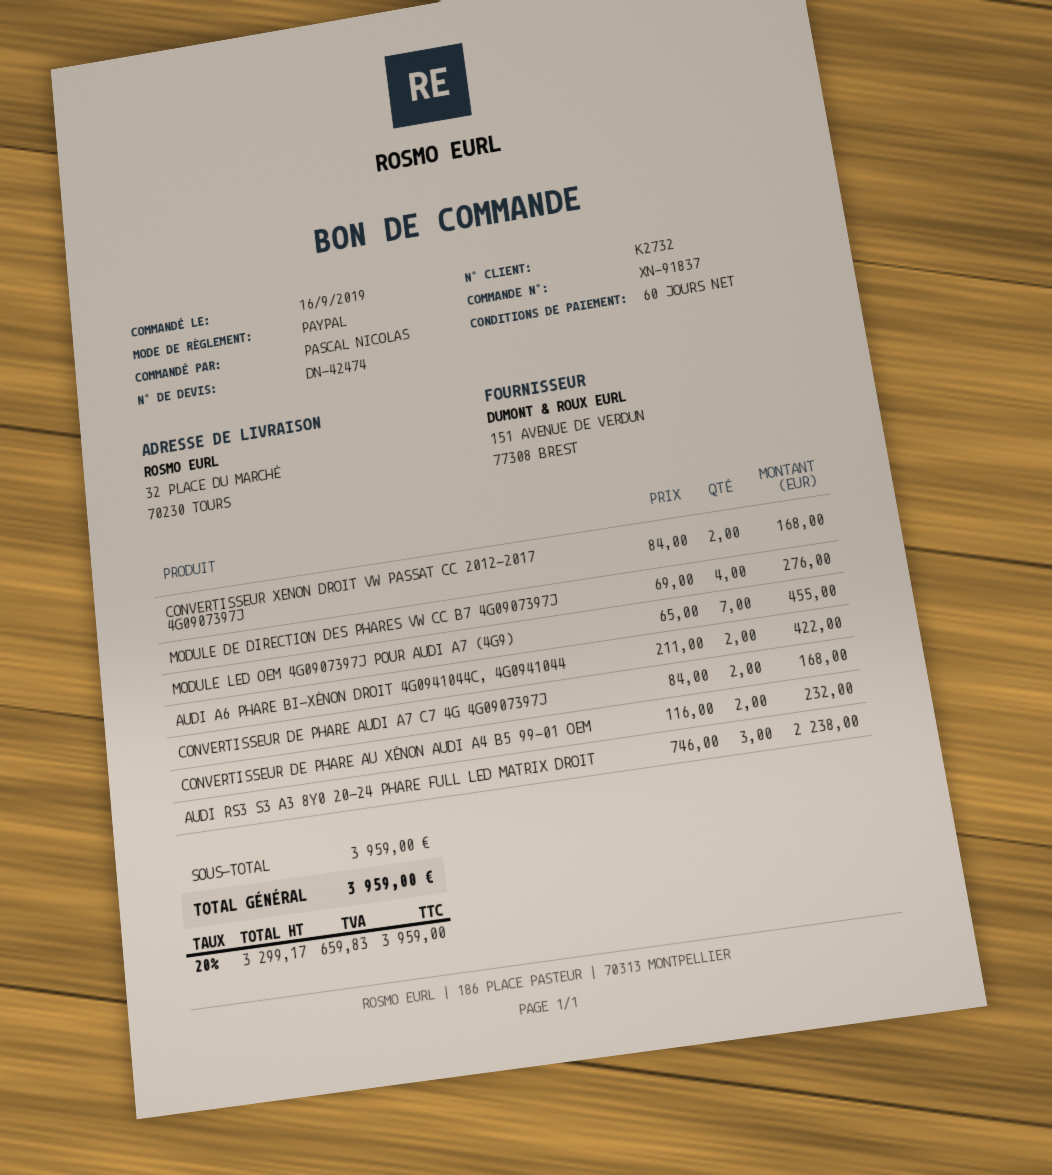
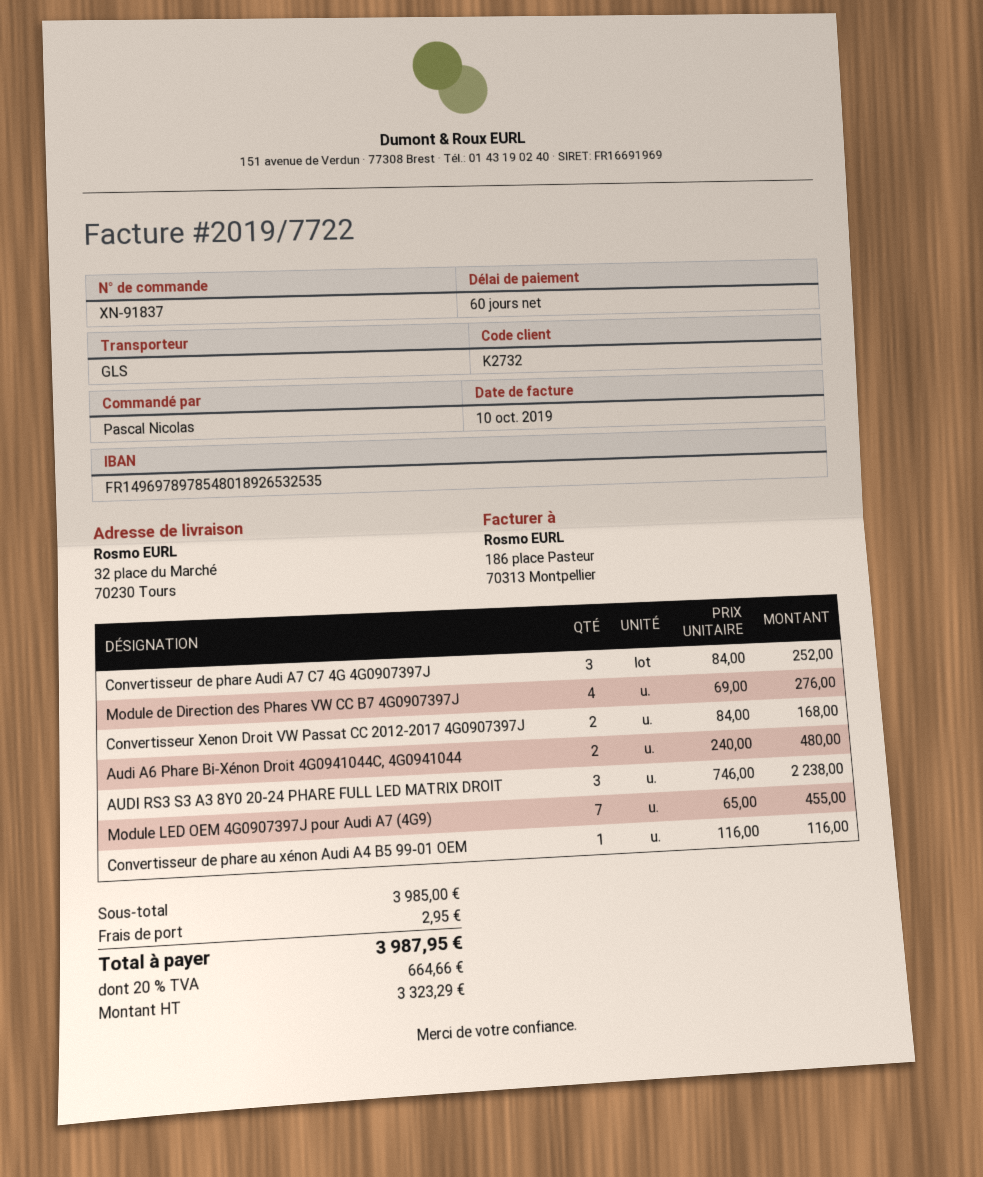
AUDI A6 PHARE BI-XÉNON DROIT 4G0941044C, 4G0941044: 2 x 211.00 = 422.00 -> 2 x 240.00 = 480.00
CONVERTISSEUR DE PHARE AUDI A7 C7 4G 4G0907397J: 2 x 84.00 = 168.00 -> 3 x 84.00 = 252.00
CONVERTISSEUR DE PHARE AU XÉNON AUDI A4 B5 99-01 OEM: 2 x 116.00 = 232.00 -> 1 x 116.00 = 116.00
subtotal: 3959.00 -> 3985.00
shipping: none -> 2.95
net: 3299.17 -> 3323.29
tax: 20% = 659.83 -> 20% = 664.66
total: 3959.00 -> 3987.95

